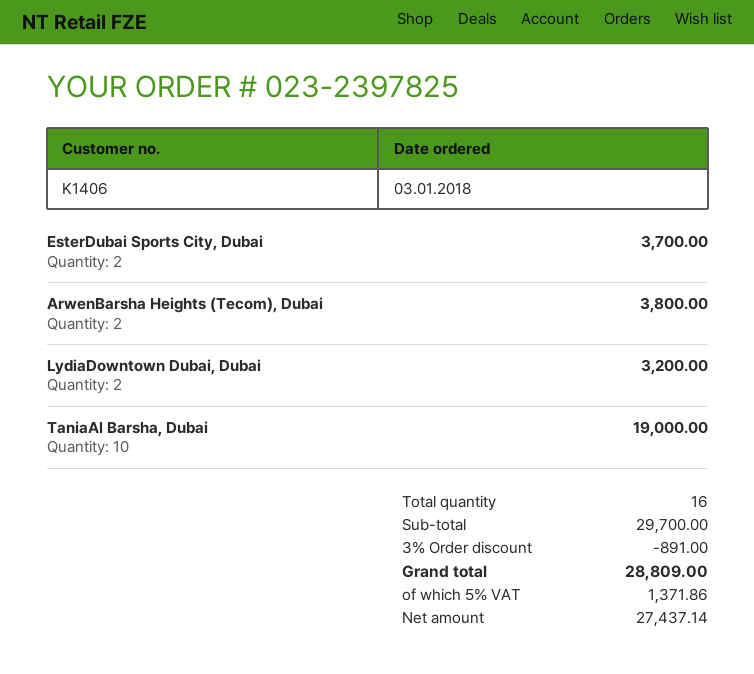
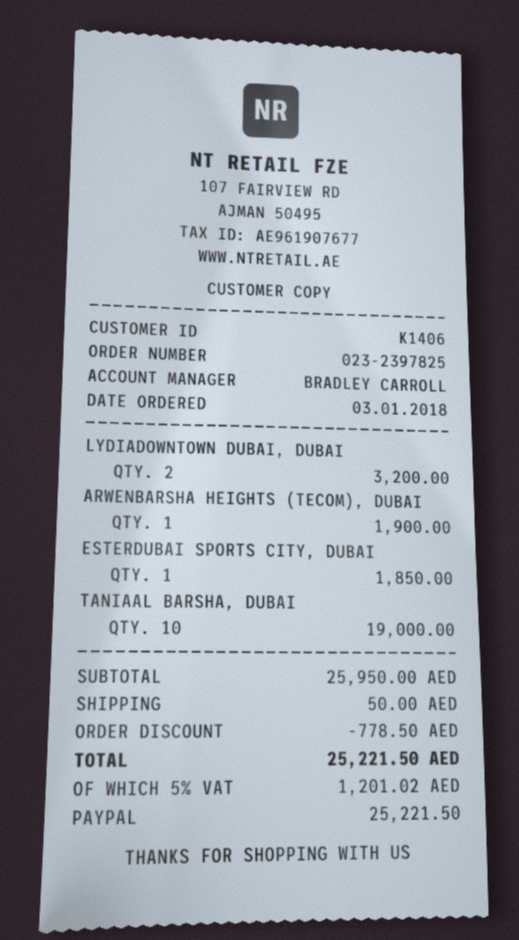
EsterDubai Sports City, Dubai: 2 for 3700.00 -> 1 for 1850.00
ArwenBarsha Heights (Tecom), Dubai: 2 for 3800.00 -> 1 for 1900.00
subtotal: 29700.00 -> 25950.00
discount: 891.00 -> 778.50
shipping: none -> 50.00
tax: 5% = 1371.86 -> 5% = 1201.02
total: 28809.00 -> 25221.50

